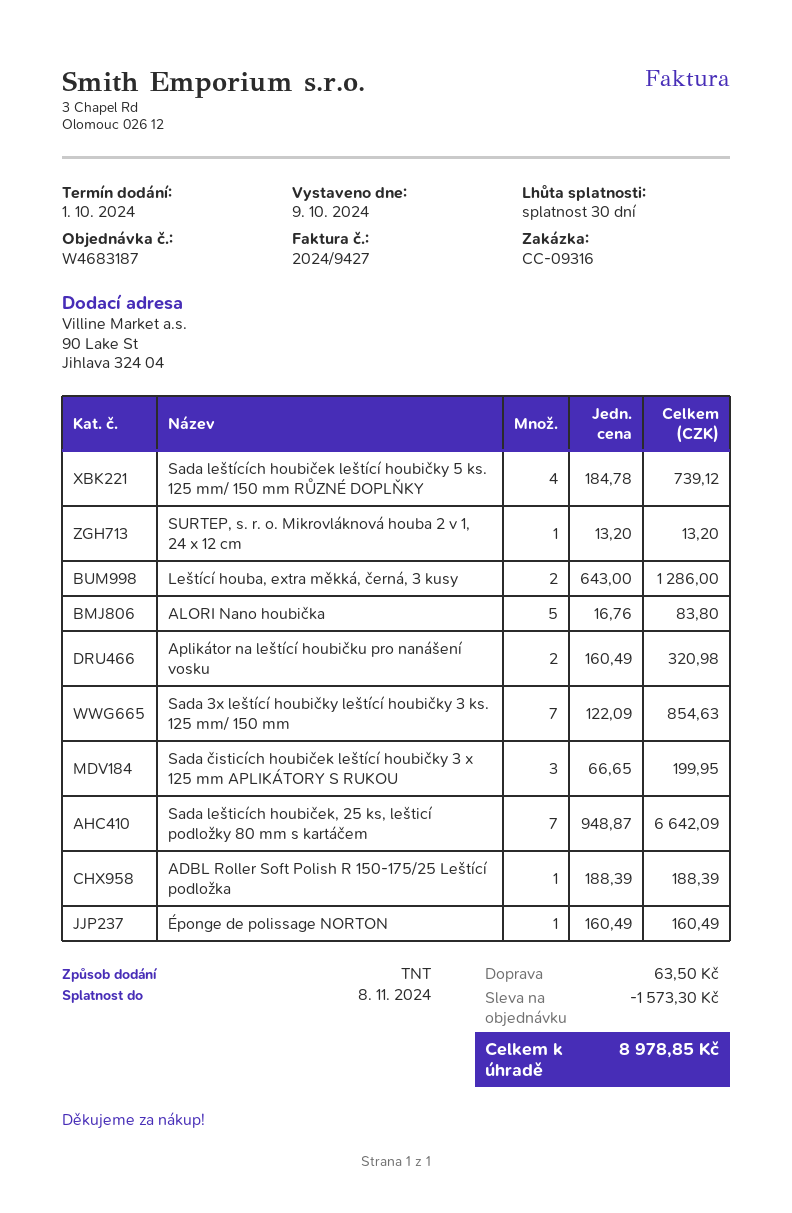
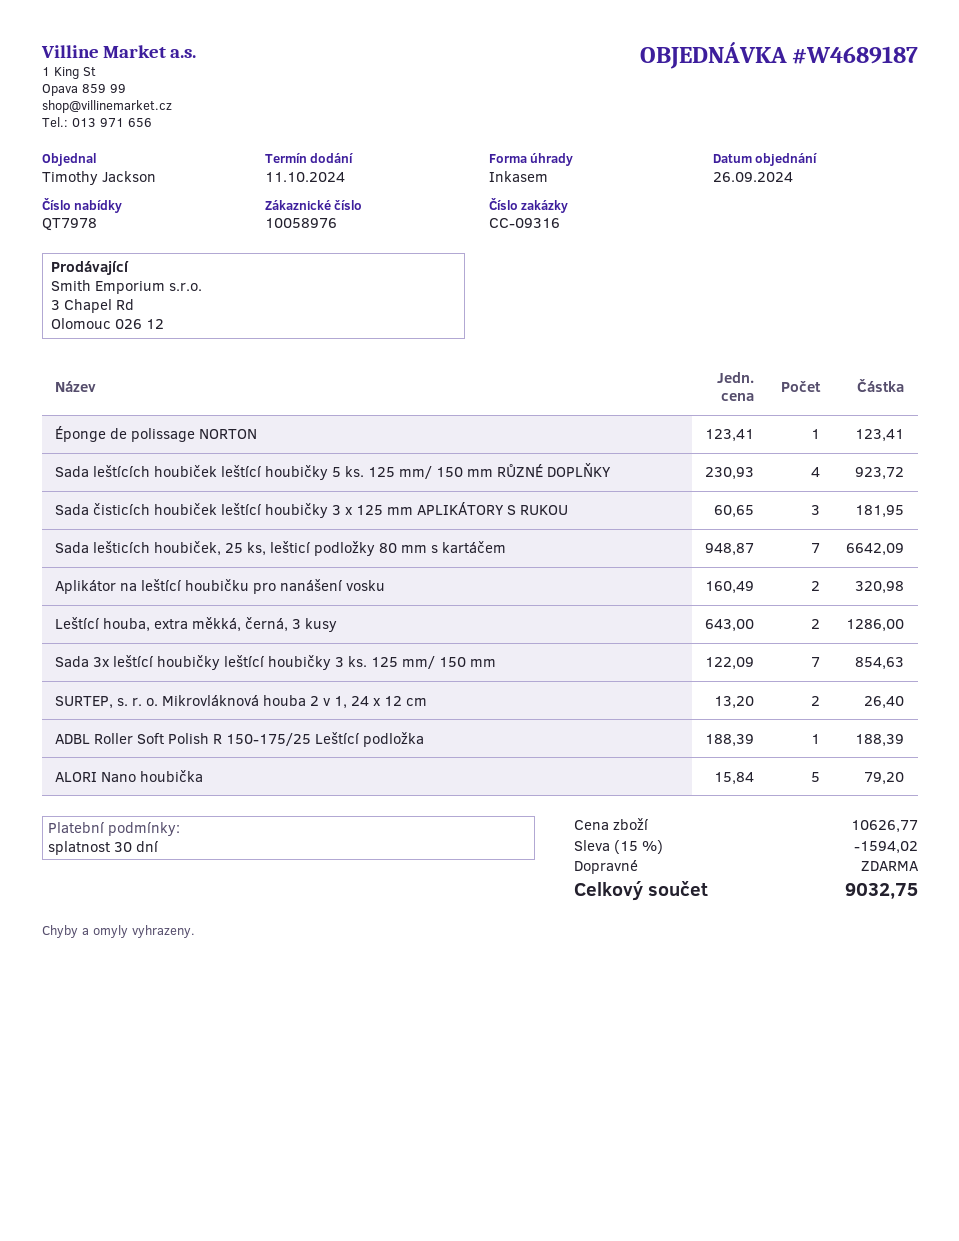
order number: W4683187 -> W4689187
delivery date: 2024-10-01 -> 2024-10-11
Sada leštících houbiček leštící houbičky 5 ks. 125 mm/ 150 mm RŮZNÉ DOPLŇKY: 4 x 184.78 = 739.12 -> 4 x 230.93 = 923.72
SURTEP, s. r. o. Mikrovláknová houba 2 v 1, 24 x 12 cm: 1 x 13.20 = 13.20 -> 2 x 13.20 = 26.40
ALORI Nano houbička: 5 x 16.76 = 83.80 -> 5 x 15.84 = 79.20
Sada čisticích houbiček leštící houbičky 3 x 125 mm APLIKÁTORY S RUKOU: 3 x 66.65 = 199.95 -> 3 x 60.65 = 181.95
Éponge de polissage NORTON: 1 x 160.49 = 160.49 -> 1 x 123.41 = 123.41
discount: 1573.30 -> 1594.02
shipping: 63.50 -> 0.00
total: 8978.85 -> 9032.75

